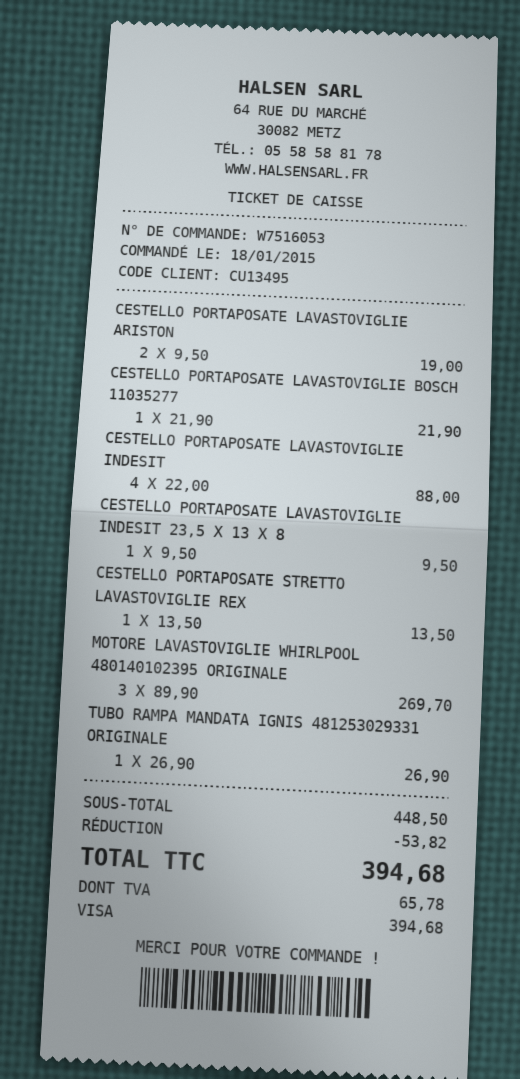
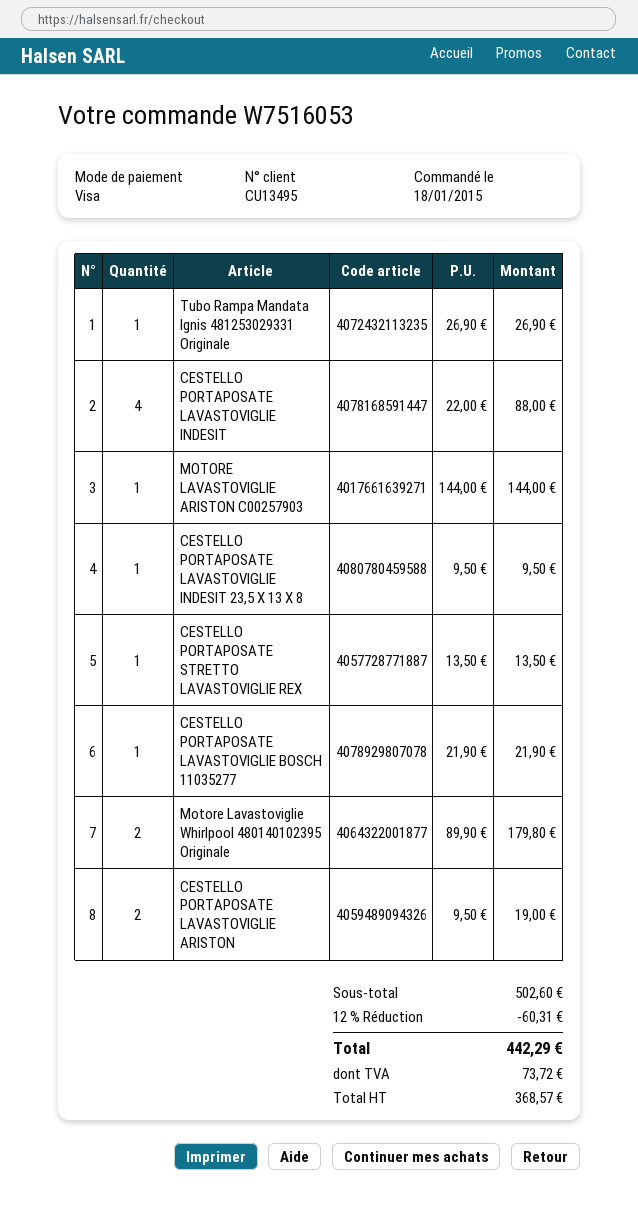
MOTORE LAVASTOVIGLIE WHIRLPOOL 480140102395 ORIGINALE: 3 x 89.90 = 269.70 -> 2 x 89.90 = 179.80
MOTORE LAVASTOVIGLIE ARISTON C00257903: none -> 1 x 144.00 = 144.00
subtotal: 448.50 -> 502.60
discount: 53.82 -> 60.31
tax: 65.78 -> 73.72
total: 394.68 -> 442.29

